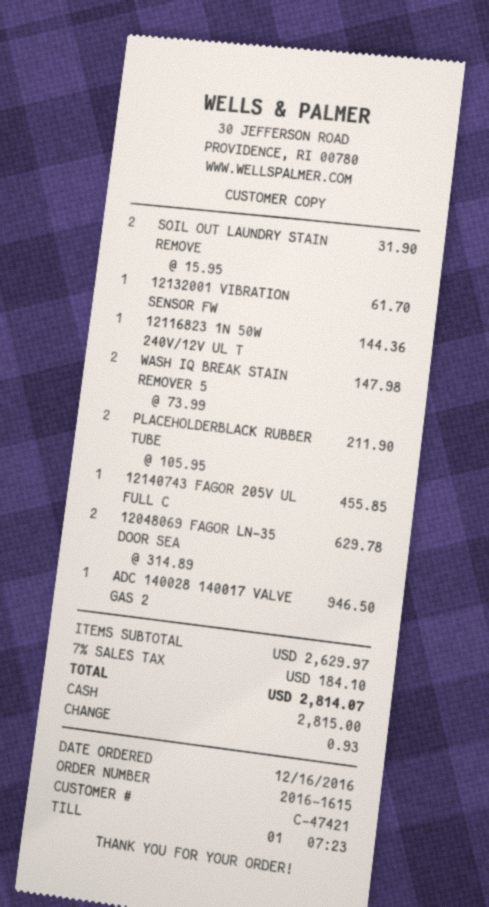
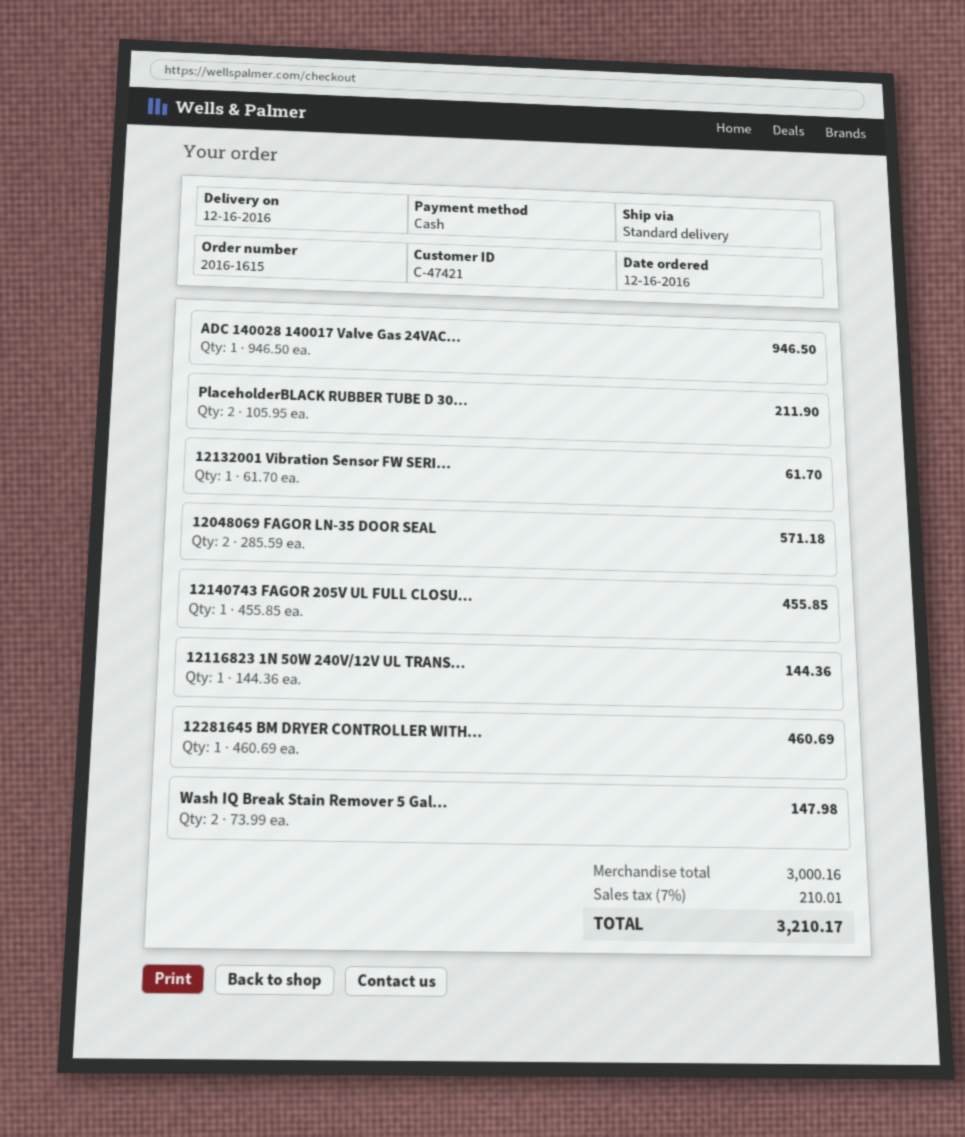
SOIL OUT LAUNDRY STAIN REMOVE: 2 x 15.95 = 31.90 -> none
12048069 FAGOR LN-35 DOOR SEA: 2 x 314.89 = 629.78 -> 2 x 285.59 = 571.18
12281645 BM DRYER CONTROLLER WITH...: none -> 1 x 460.69 = 460.69
subtotal: 2629.97 -> 3000.16
tax: 7% = 184.10 -> 7% = 210.01
total: 2814.07 -> 3210.17

